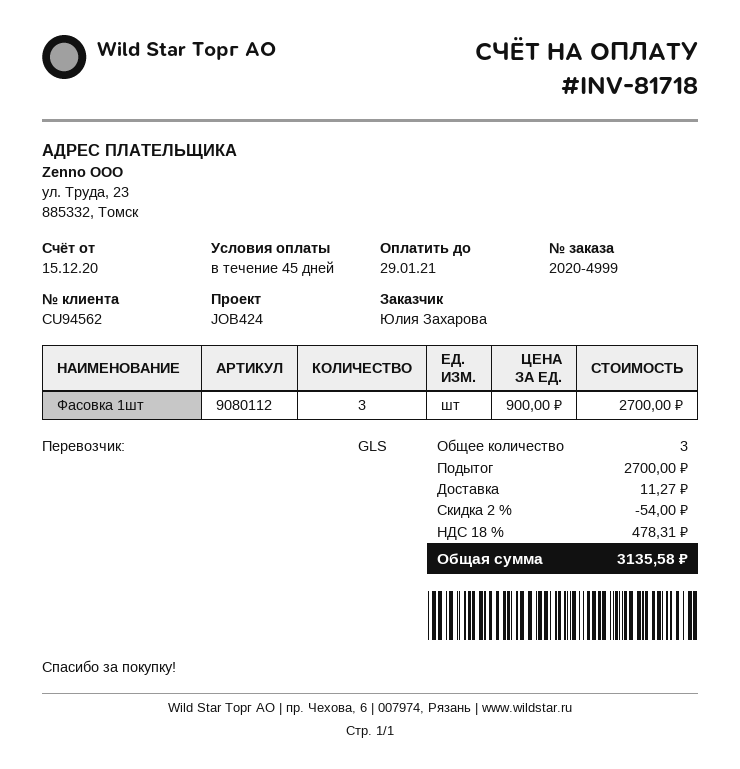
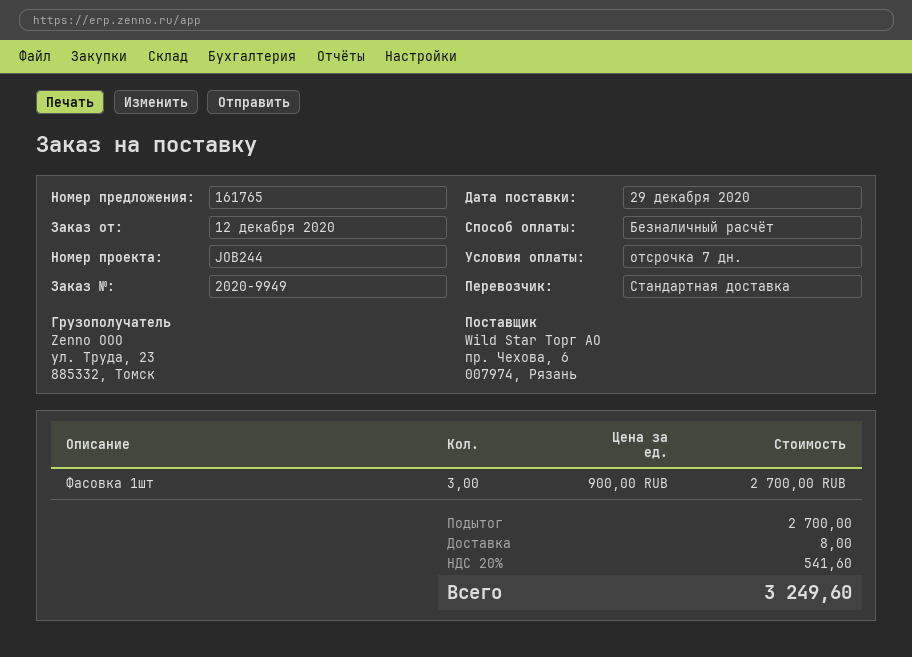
order number: 2020-4999 -> 2020-9949
payment terms: 45 days -> 7 days
reference: JOB424 -> JOB244
shipping method: GLS -> standard
discount: 2% = 54.00 -> none
shipping: 11.27 -> 8.00
tax: 18% = 478.31 -> 20% = 541.60
total: 3135.58 -> 3249.60

